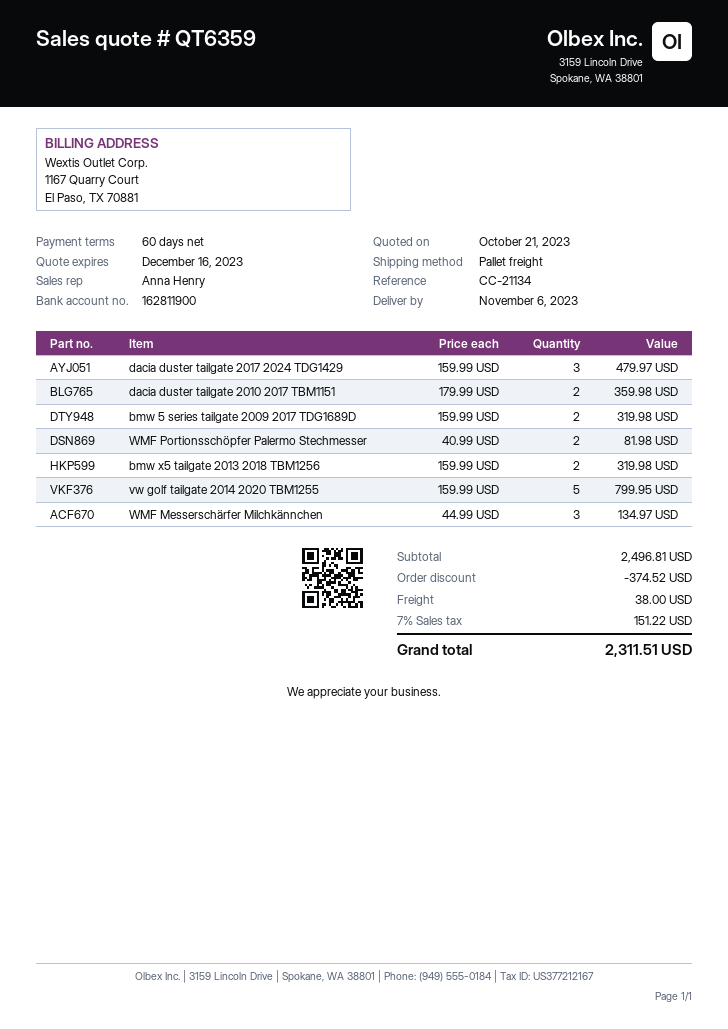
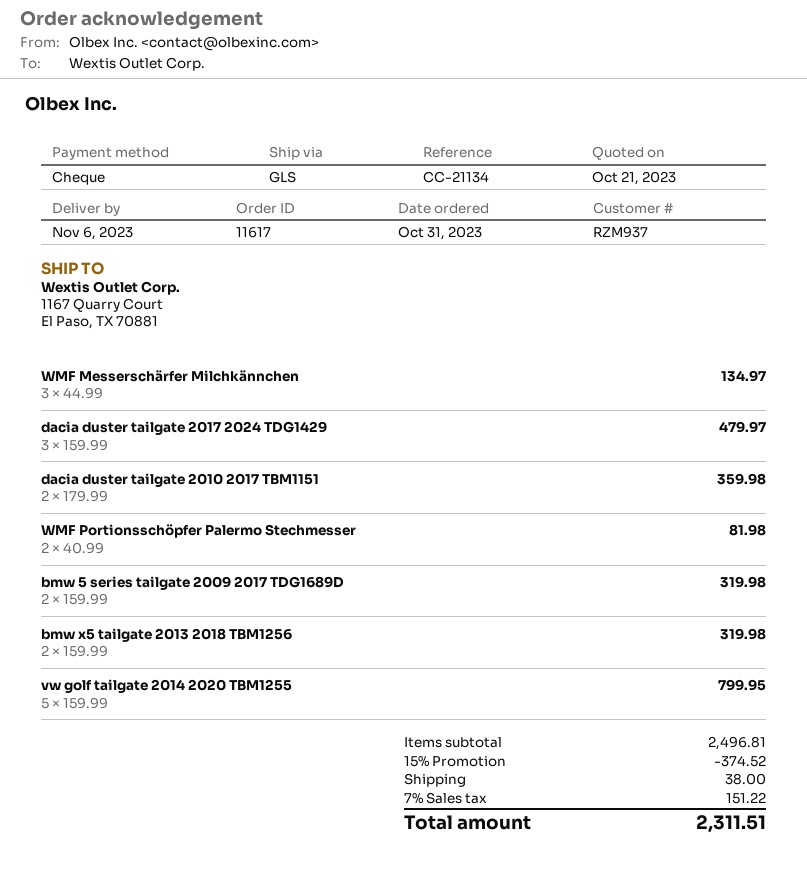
shipping method: pallet freight -> GLS

